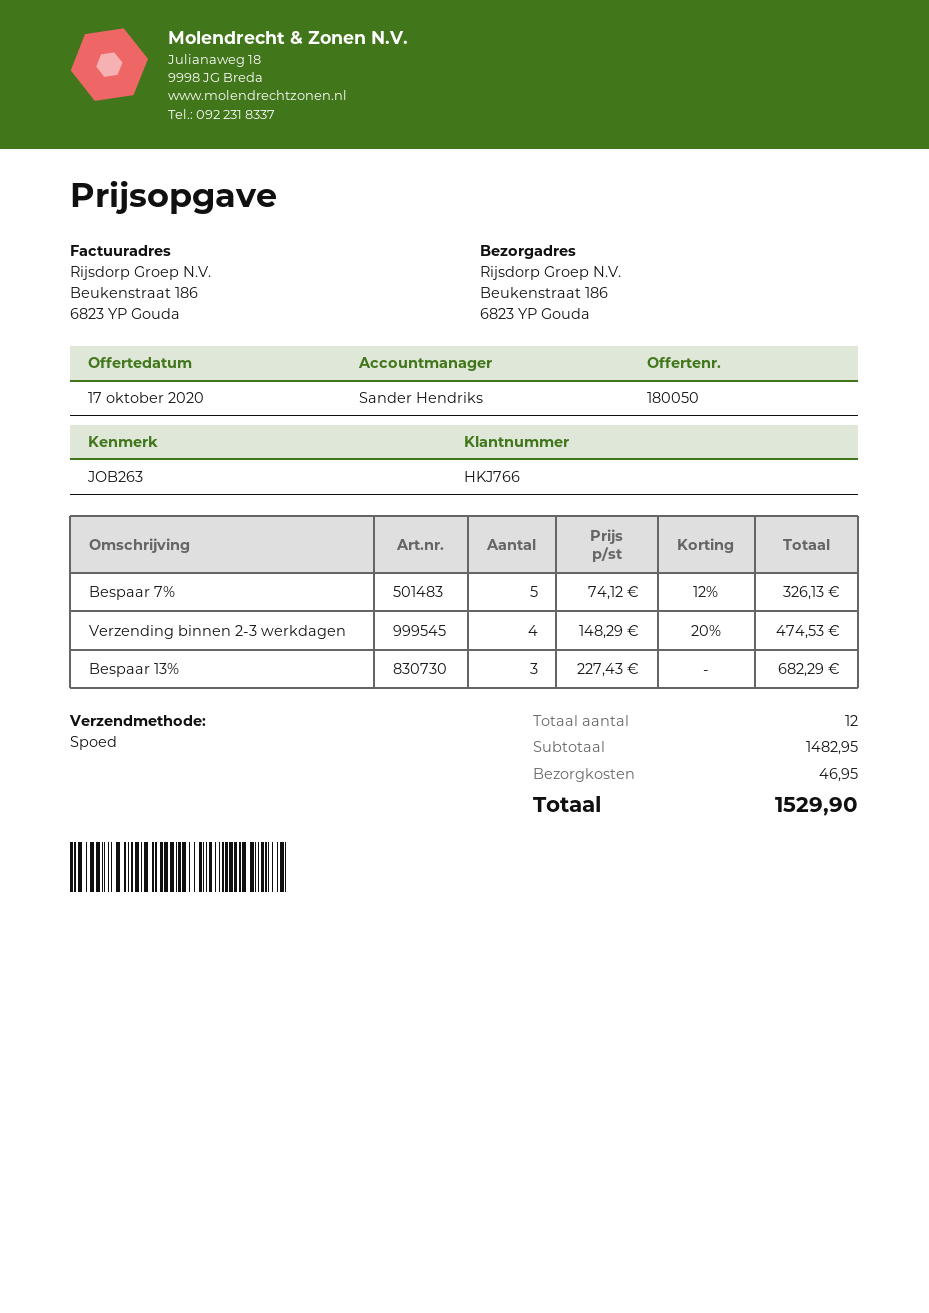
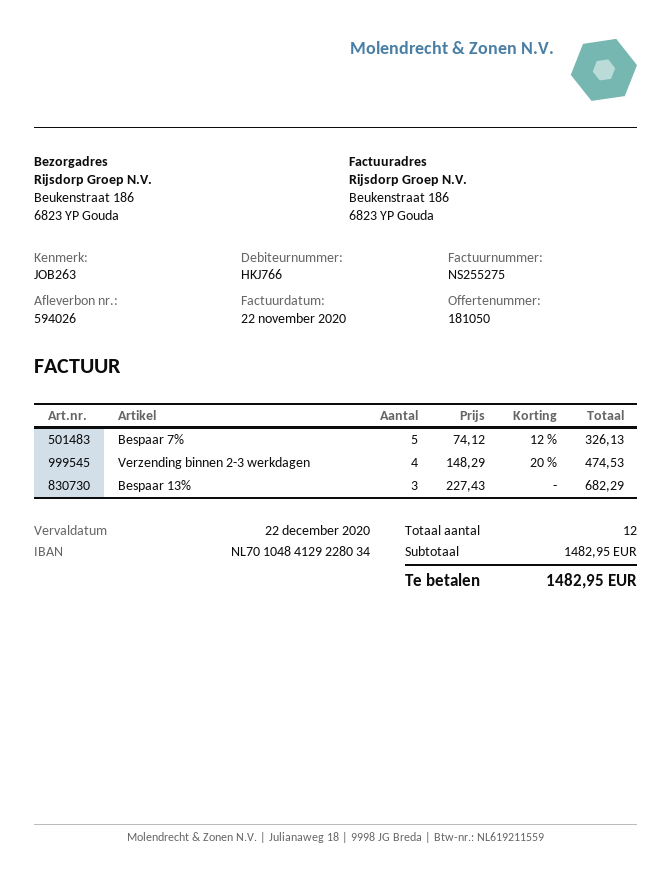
quote number: 180050 -> 181050
shipping: 46.95 -> none
total: 1529.90 -> 1482.95

